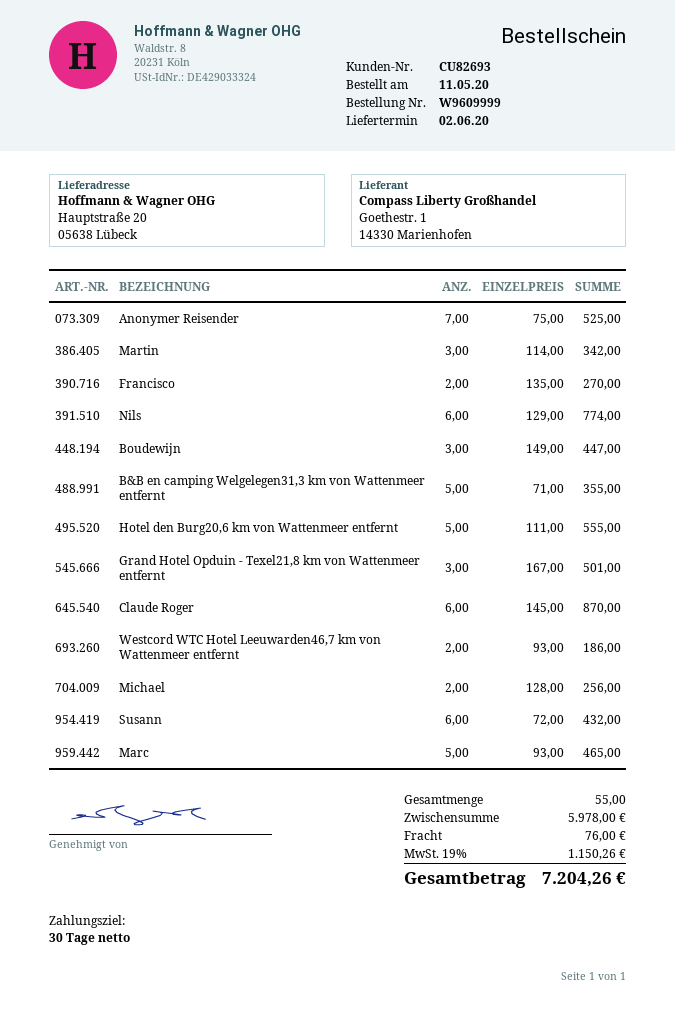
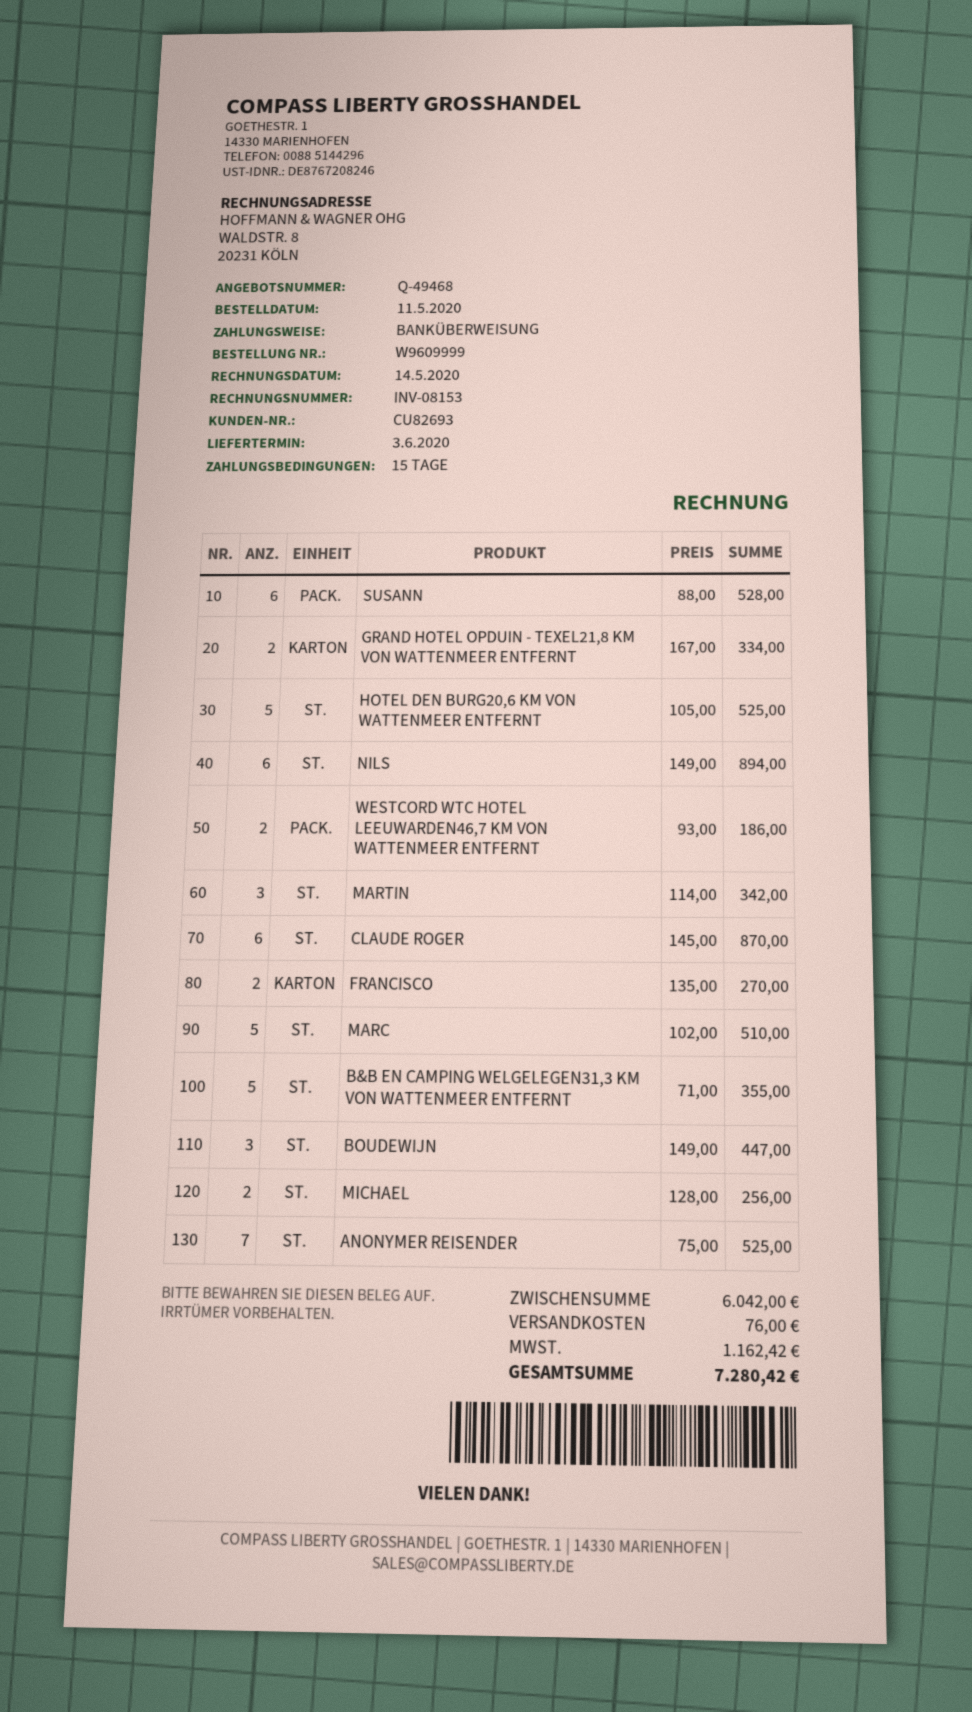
delivery date: 2020-06-02 -> 2020-06-03
payment terms: 30 days -> 15 days
Nils: 6 x 129.00 = 774.00 -> 6 x 149.00 = 894.00
Hotel den Burg20,6 km von Wattenmeer entfernt: 5 x 111.00 = 555.00 -> 5 x 105.00 = 525.00
Grand Hotel Opduin - Texel21,8 km von Wattenmeer entfernt: 3 x 167.00 = 501.00 -> 2 x 167.00 = 334.00
Susann: 6 x 72.00 = 432.00 -> 6 x 88.00 = 528.00
Marc: 5 x 93.00 = 465.00 -> 5 x 102.00 = 510.00
subtotal: 5978.00 -> 6042.00
tax: 1150.26 -> 1162.42
total: 7204.26 -> 7280.42

